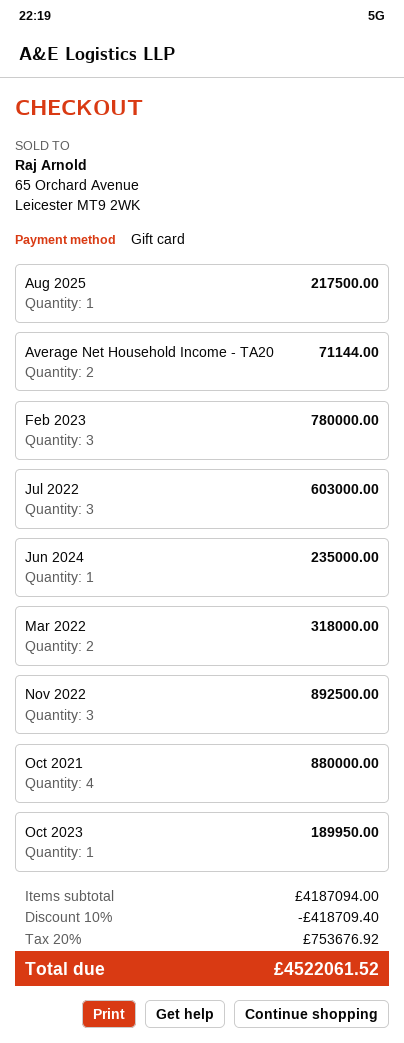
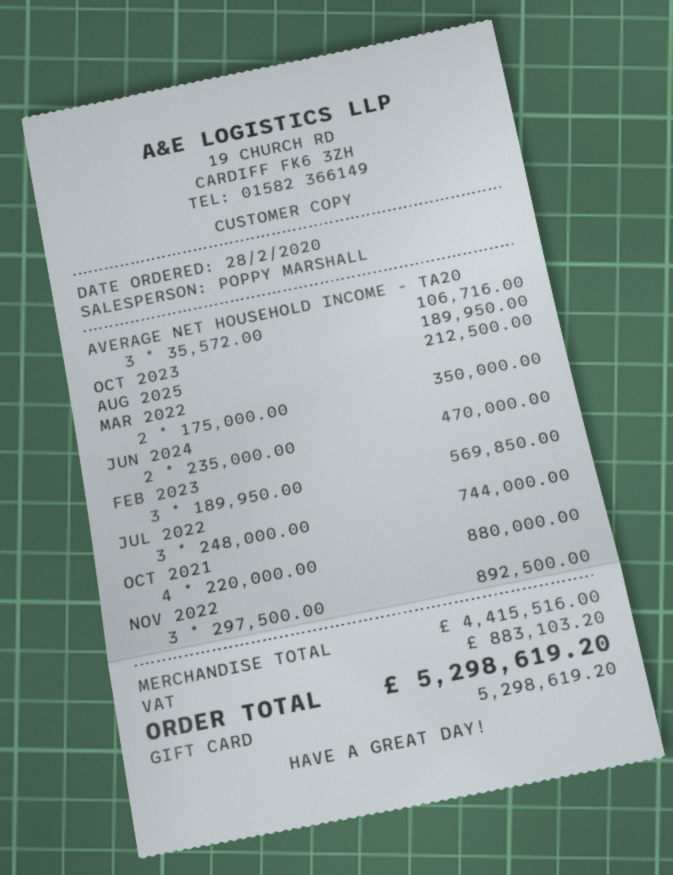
Aug 2025: 1 for 217500.00 -> 1 for 212500.00
Average Net Household Income - TA20: 2 for 71144.00 -> 3 for 106716.00
Feb 2023: 3 for 780000.00 -> 3 for 569850.00
Jul 2022: 3 for 603000.00 -> 3 for 744000.00
Jun 2024: 1 for 235000.00 -> 2 for 470000.00
Mar 2022: 2 for 318000.00 -> 2 for 350000.00
subtotal: 4187094.00 -> 4415516.00
discount: 10% = 418709.40 -> none
tax: 753676.92 -> 883103.20
total: 4522061.52 -> 5298619.20

